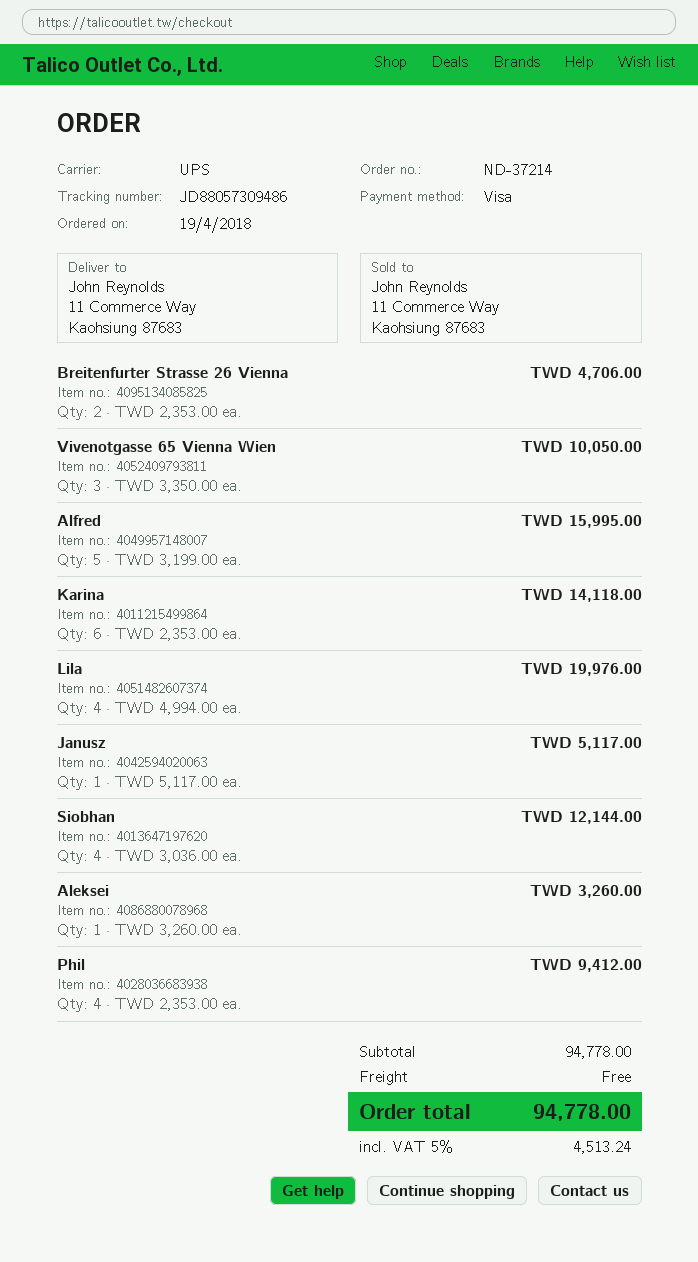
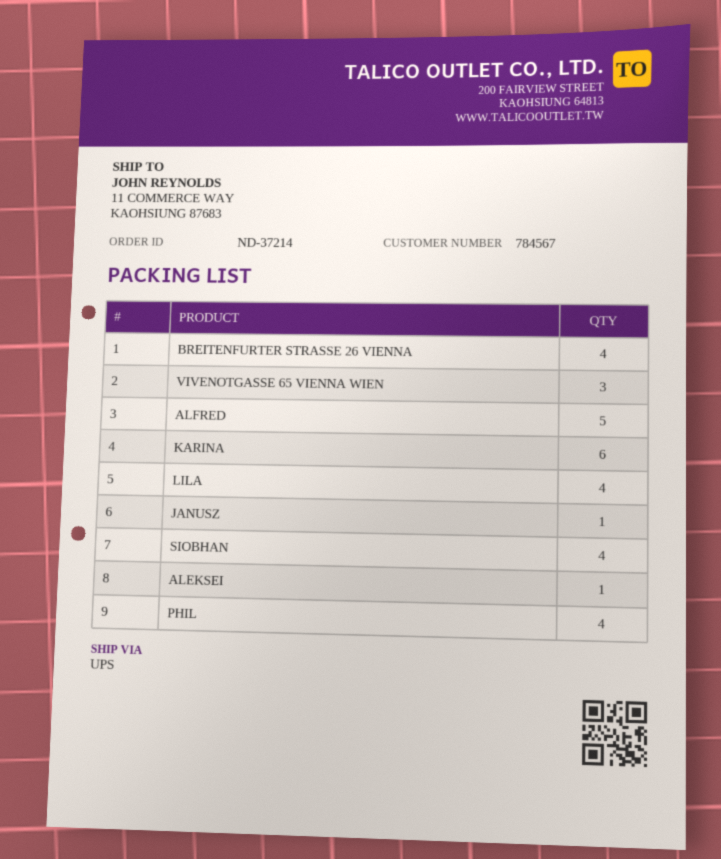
Breitenfurter Strasse 26 Vienna: 2 -> 4

